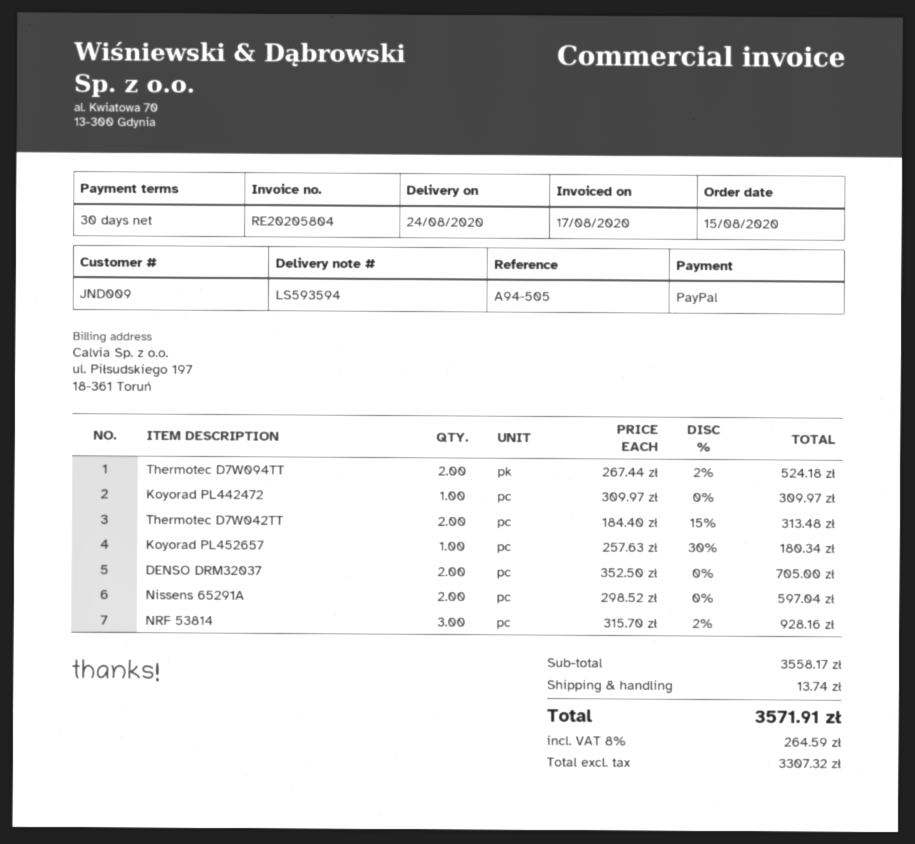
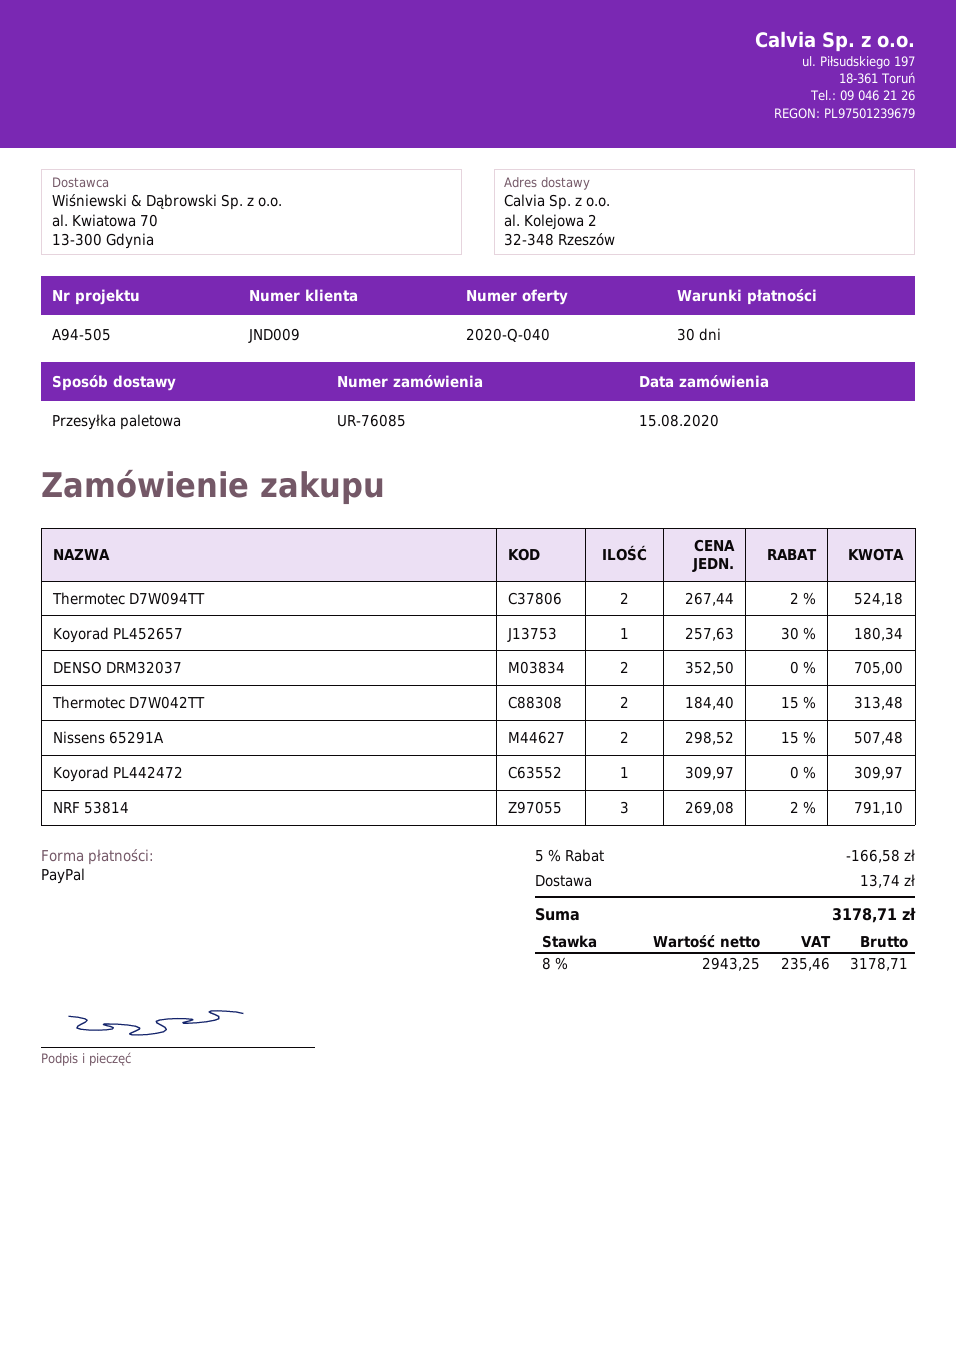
Nissens 65291A: 2 x 298.52 = 597.04 -> 2 x 298.52 - 15% = 507.48
NRF 53814: 3 x 315.70 - 2% = 928.16 -> 3 x 269.08 - 2% = 791.10
discount: none -> 5% = 166.58
net: 3307.32 -> 2943.25
tax: 8% = 264.59 -> 8% = 235.46
total: 3571.91 -> 3178.71

